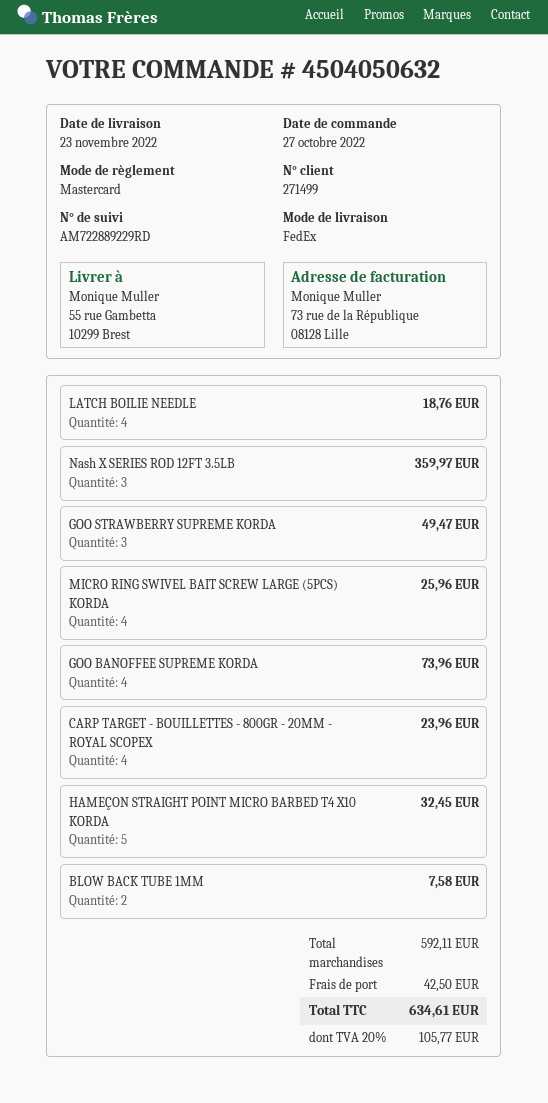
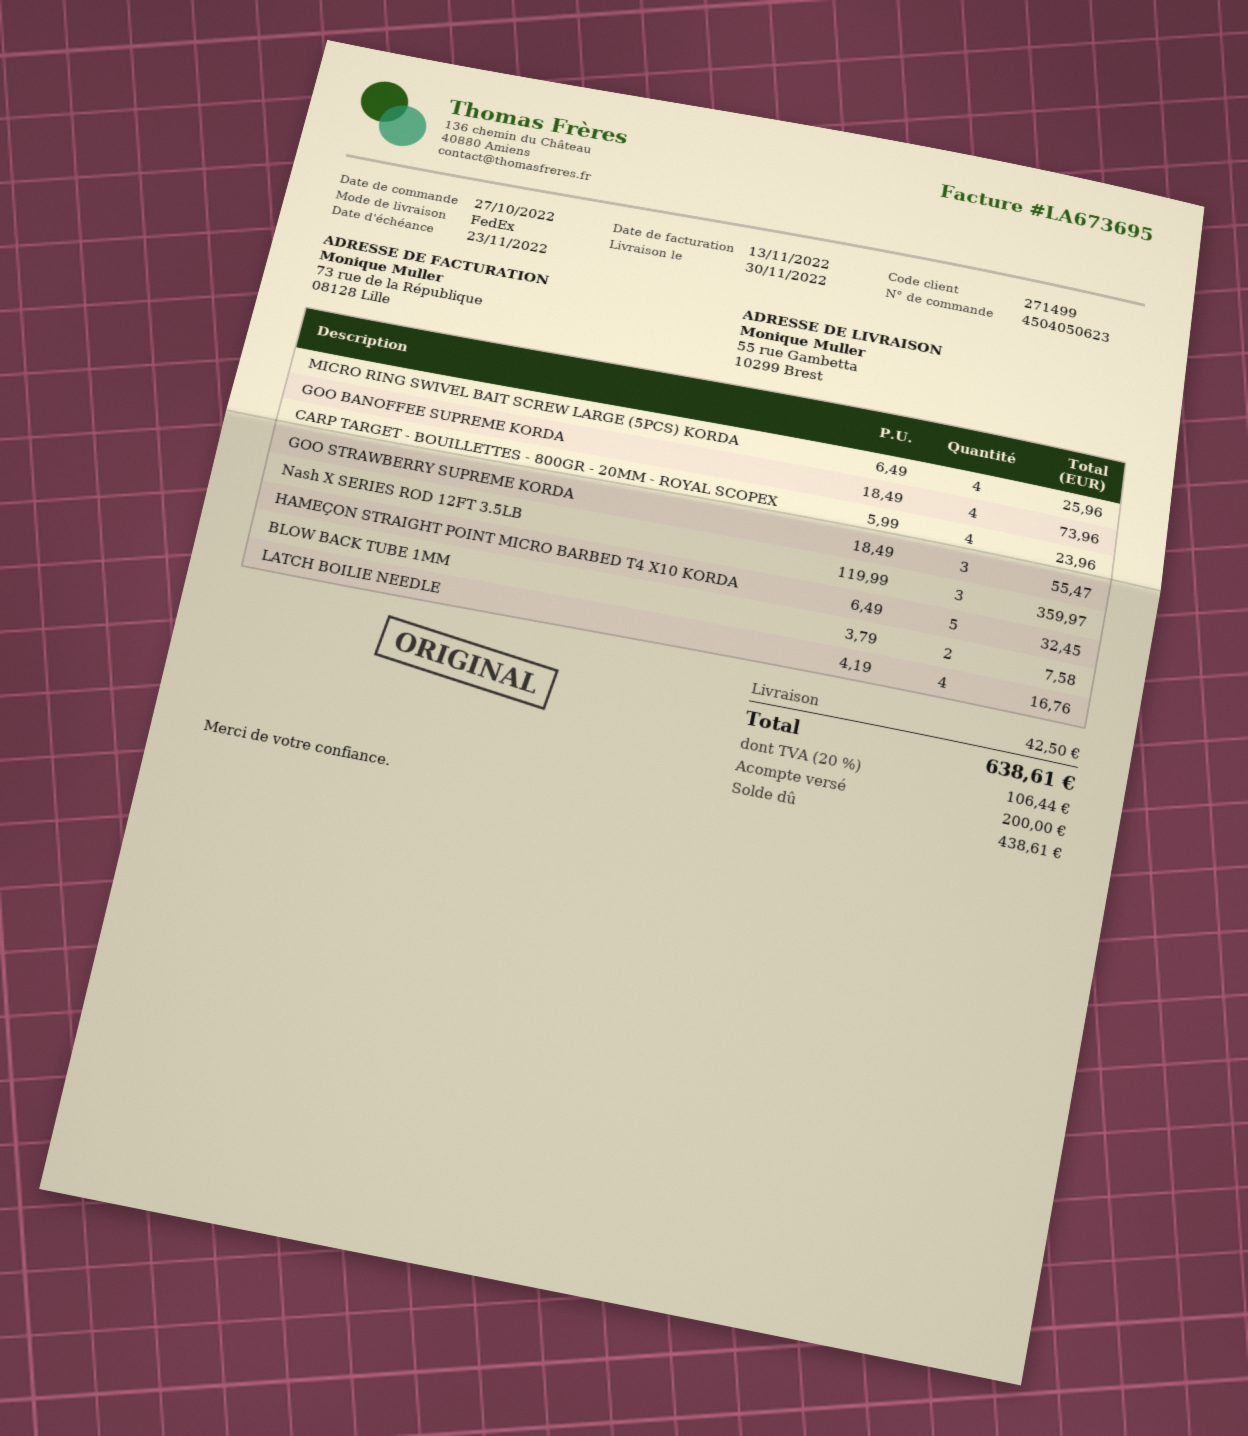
order number: 4504050632 -> 4504050623
delivery date: 2022-11-23 -> 2022-11-30
LATCH BOILIE NEEDLE: 4 for 18.76 -> 4 for 16.76
GOO STRAWBERRY SUPREME KORDA: 3 for 49.47 -> 3 for 55.47
tax: 20% = 105.77 -> 20% = 106.44
total: 634.61 -> 638.61

